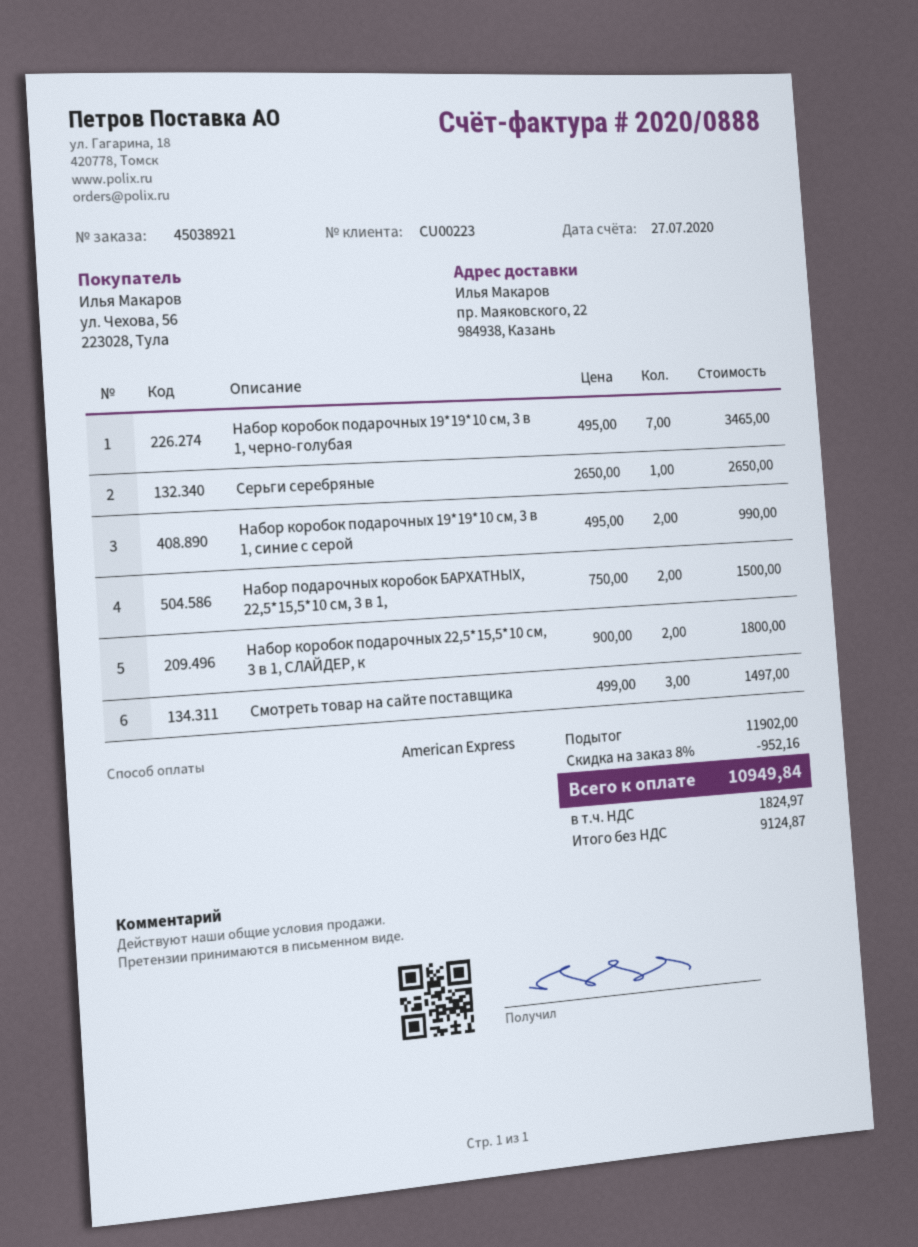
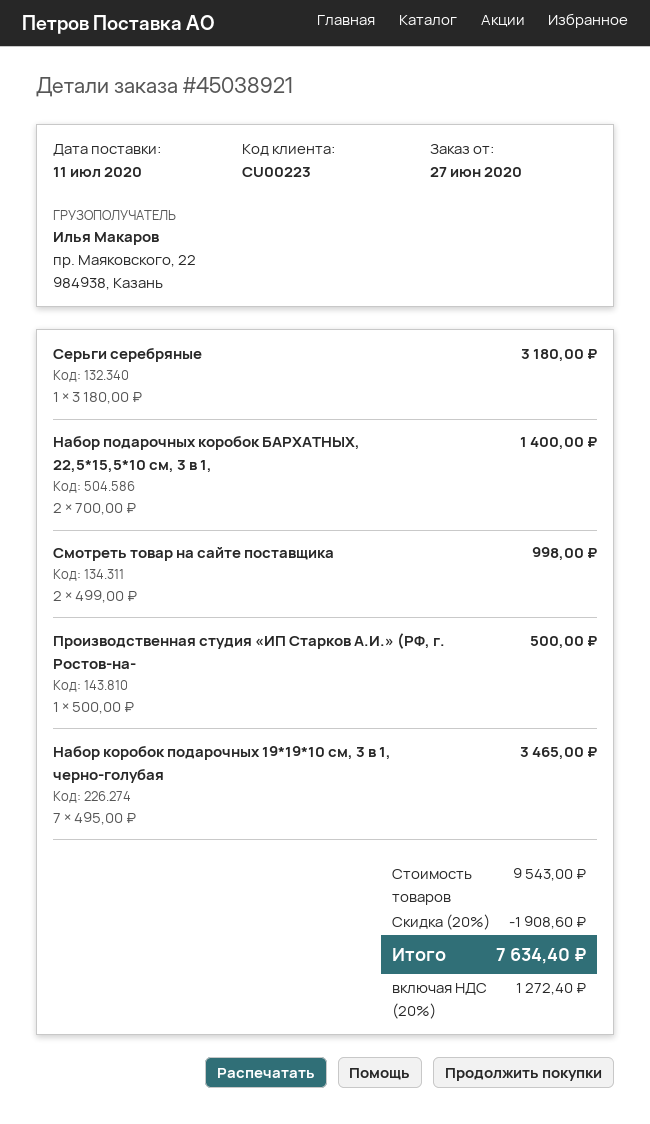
Серьги серебряные: 1 x 2650.00 = 2650.00 -> 1 x 3180.00 = 3180.00
Набор коробок подарочных 19*19*10 см, 3 в 1, синие с серой: 2 x 495.00 = 990.00 -> none
Набор подарочных коробок БАРХАТНЫХ, 22,5*15,5*10 см, 3 в 1,: 2 x 750.00 = 1500.00 -> 2 x 700.00 = 1400.00
Набор коробок подарочных 22,5*15,5*10 см, 3 в 1, СЛАЙДЕР, к: 2 x 900.00 = 1800.00 -> none
Смотреть товар на сайте поставщика: 3 x 499.00 = 1497.00 -> 2 x 499.00 = 998.00
Производственная студия «ИП Старков А.И.» (РФ, г. Ростов-на-: none -> 1 x 500.00 = 500.00
subtotal: 11902.00 -> 9543.00
discount: 8% = 952.16 -> 20% = 1908.60
tax: 1824.97 -> 1272.40
total: 10949.84 -> 7634.40

